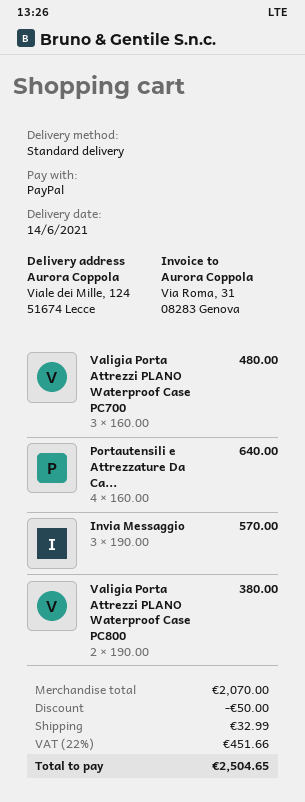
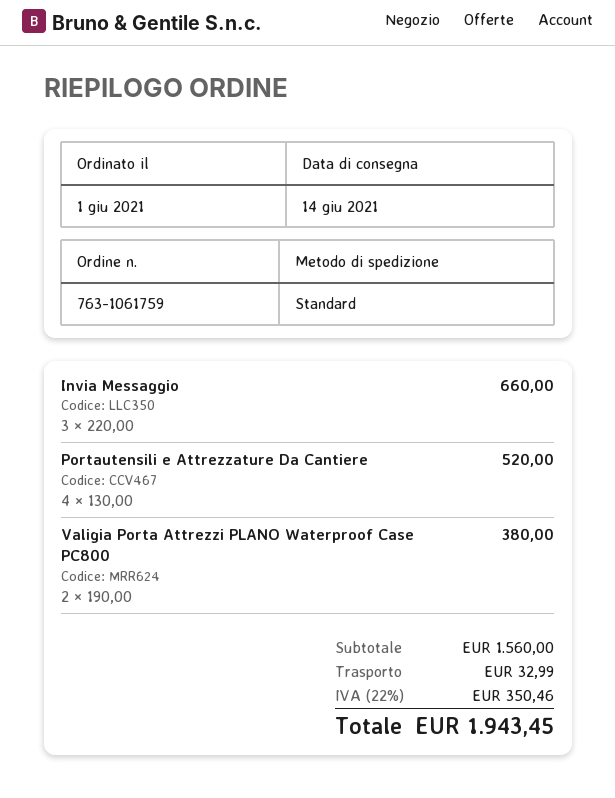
Valigia Porta Attrezzi PLANO Waterproof Case PC700: 3 x 160.00 = 480.00 -> none
Portautensili e Attrezzature Da Ca...: 4 x 160.00 = 640.00 -> 4 x 130.00 = 520.00
Invia Messaggio: 3 x 190.00 = 570.00 -> 3 x 220.00 = 660.00
subtotal: 2070.00 -> 1560.00
discount: 50.00 -> none
tax: 22% = 451.66 -> 22% = 350.46
total: 2504.65 -> 1943.45

